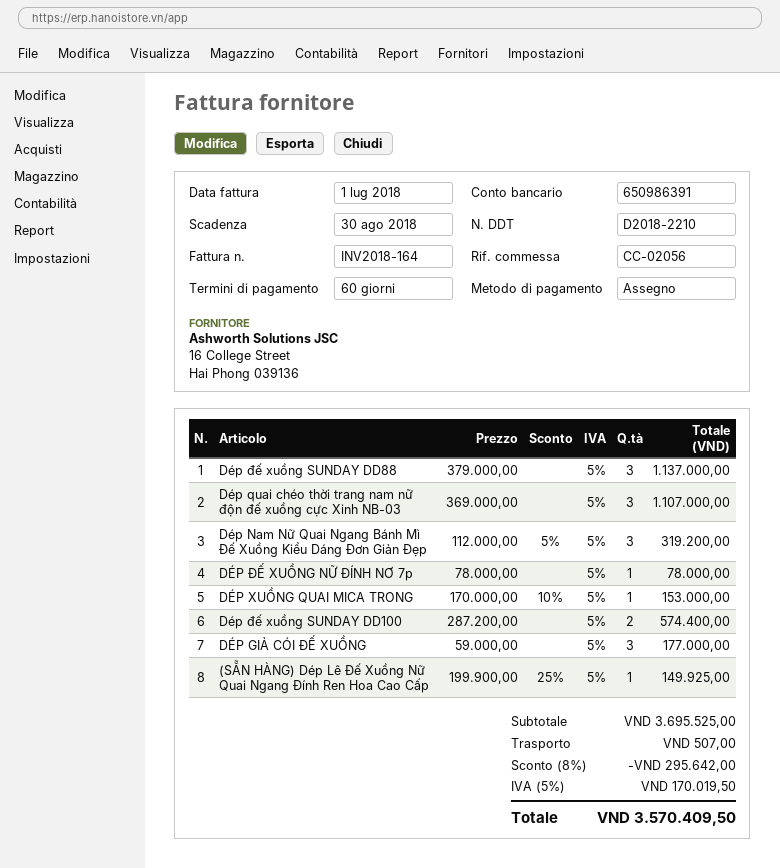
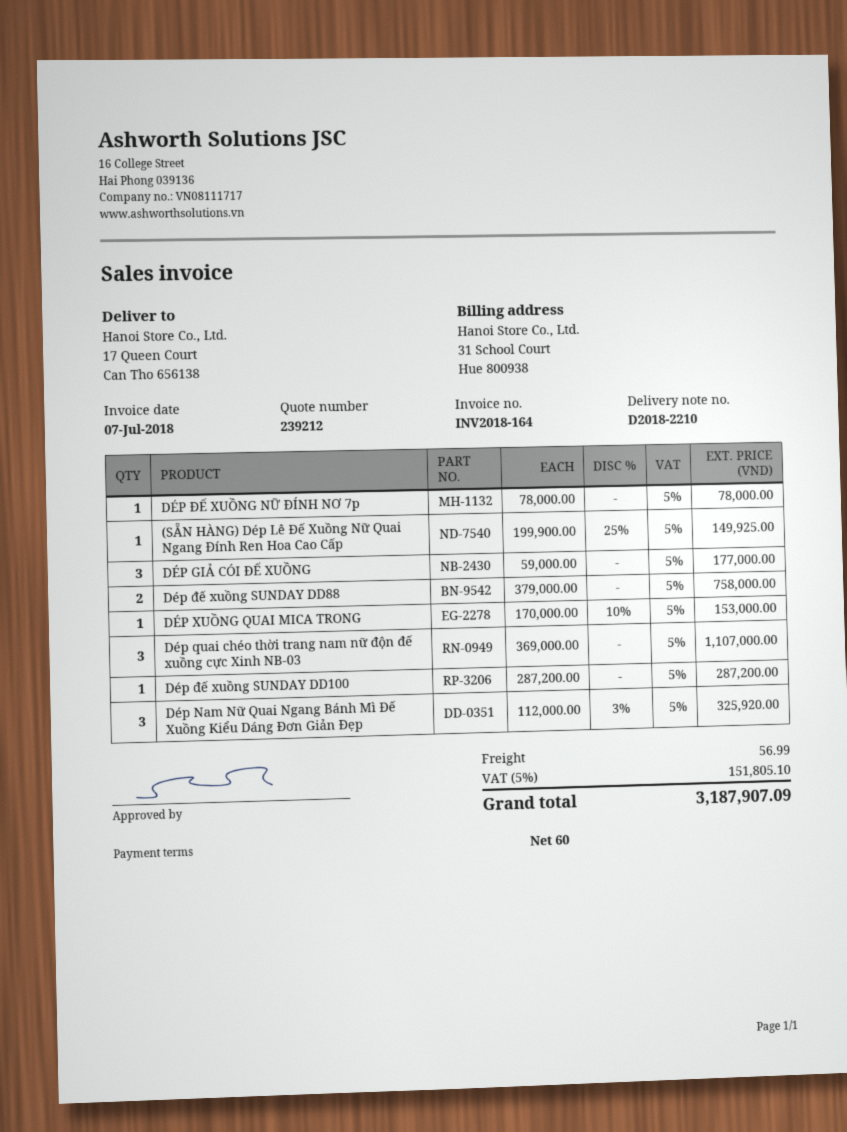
invoice date: 2018-07-01 -> 2018-07-07
Dép đế xuồng SUNDAY DD88: 3 x 379000.00 = 1137000.00 -> 2 x 379000.00 = 758000.00
Dép Nam Nữ Quai Ngang Bánh Mì Đế Xuồng Kiểu Dáng Đơn Giản Đẹp: 3 x 112000.00 - 5% = 319200.00 -> 3 x 112000.00 - 3% = 325920.00
Dép đế xuồng SUNDAY DD100: 2 x 287200.00 = 574400.00 -> 1 x 287200.00 = 287200.00
discount: 8% = 295642.00 -> none
shipping: 507.00 -> 56.99
tax: 5% = 170019.50 -> 5% = 151805.10
total: 3570409.50 -> 3187907.09

